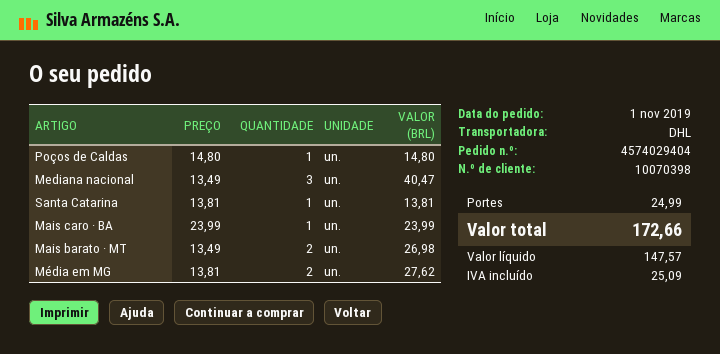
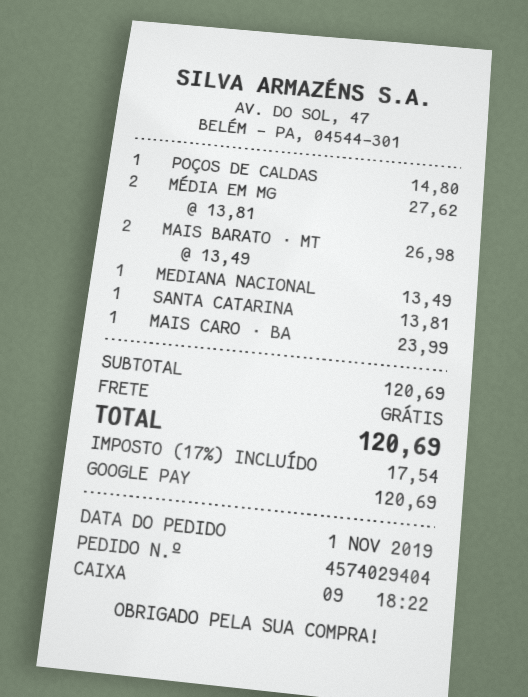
Mediana nacional: 3 x 13.49 = 40.47 -> 1 x 13.49 = 13.49
shipping: 24.99 -> 0.00
tax: 25.09 -> 17.54
total: 172.66 -> 120.69

